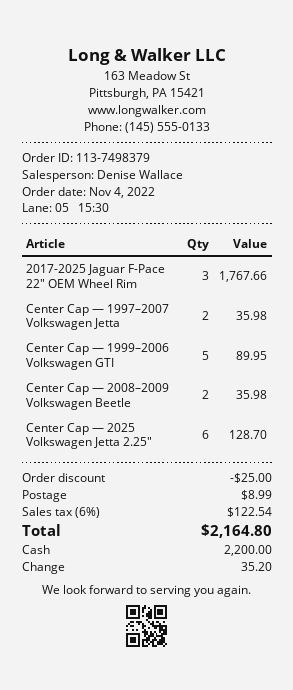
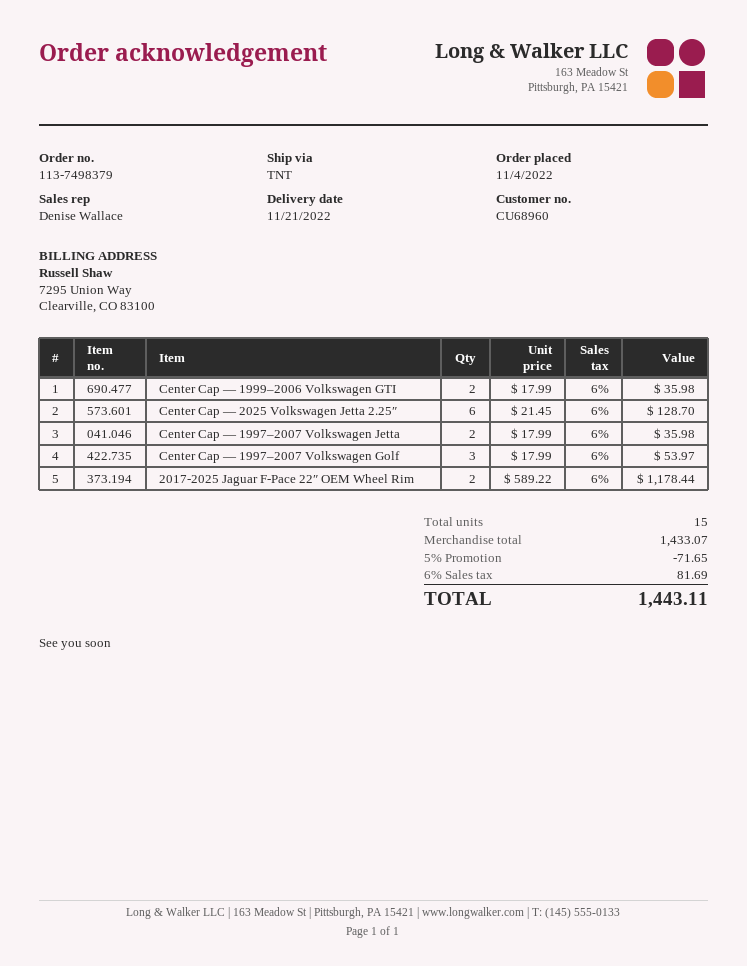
2017-2025 Jaguar F-Pace 22″ OEM Wheel Rim: 3 for 1767.66 -> 2 for 1178.44
Center Cap — 1999–2006 Volkswagen GTI: 5 for 89.95 -> 2 for 35.98
Center Cap — 2008–2009 Volkswagen Beetle: 2 for 35.98 -> none
Center Cap — 1997–2007 Volkswagen Golf: none -> 3 for 53.97
discount: 25.00 -> 71.65
shipping: 8.99 -> none
tax: 6% = 122.54 -> 6% = 81.69
total: 2164.80 -> 1443.11

